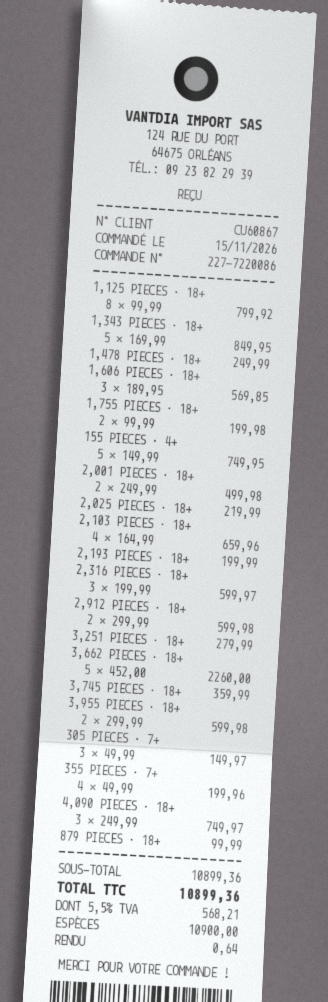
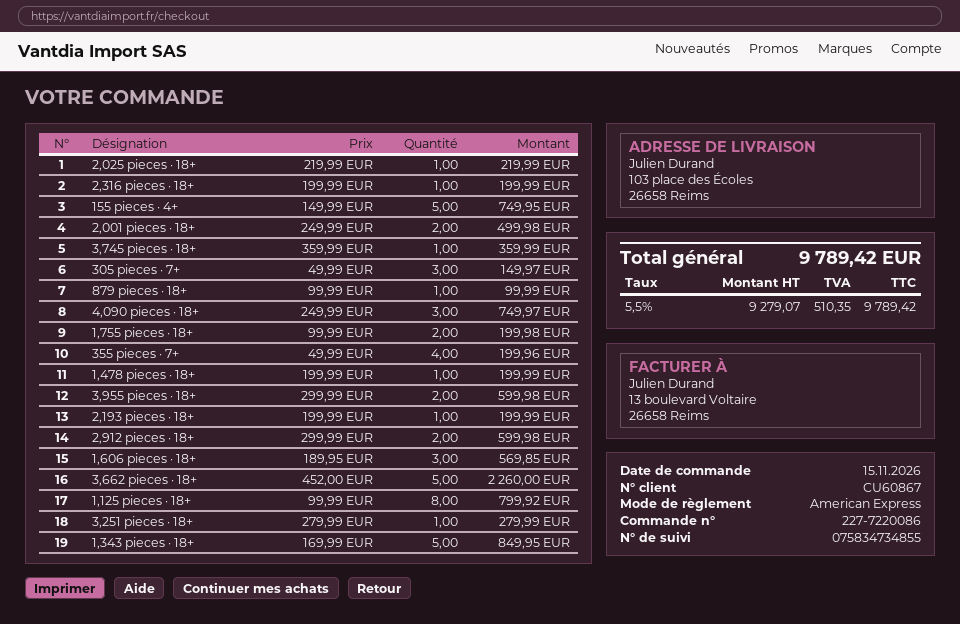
payment method: cash -> American Express
1,478 PIECES · 18+: 1 x 249.99 = 249.99 -> 1 x 199.99 = 199.99
2,103 PIECES · 18+: 4 x 164.99 = 659.96 -> none
2,316 PIECES · 18+: 3 x 199.99 = 599.97 -> 1 x 199.99 = 199.99
tax: 5.5% = 568.21 -> 5.5% = 510.35
total: 10899.36 -> 9789.42

